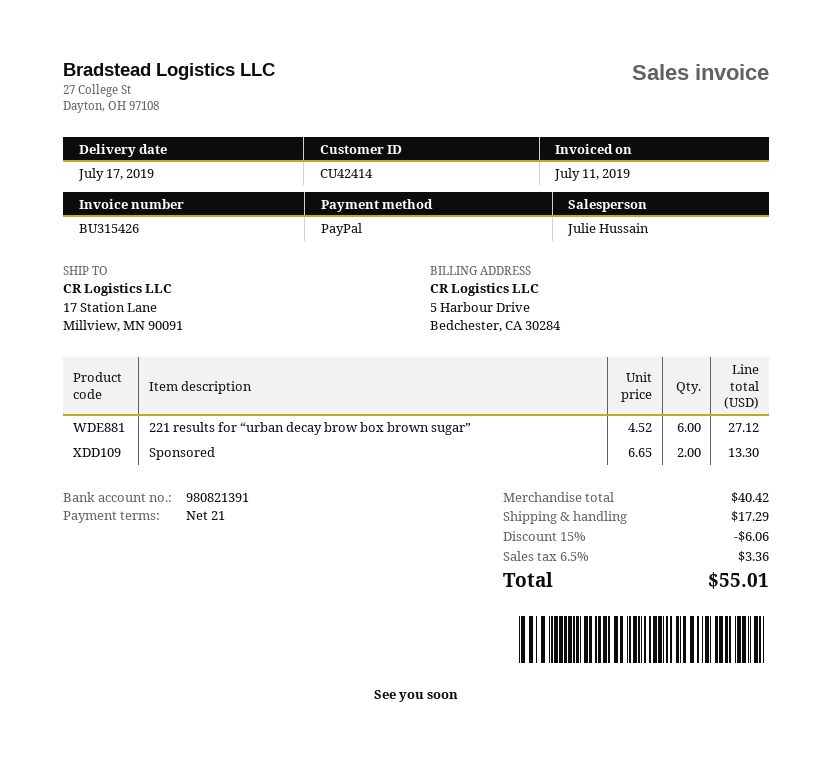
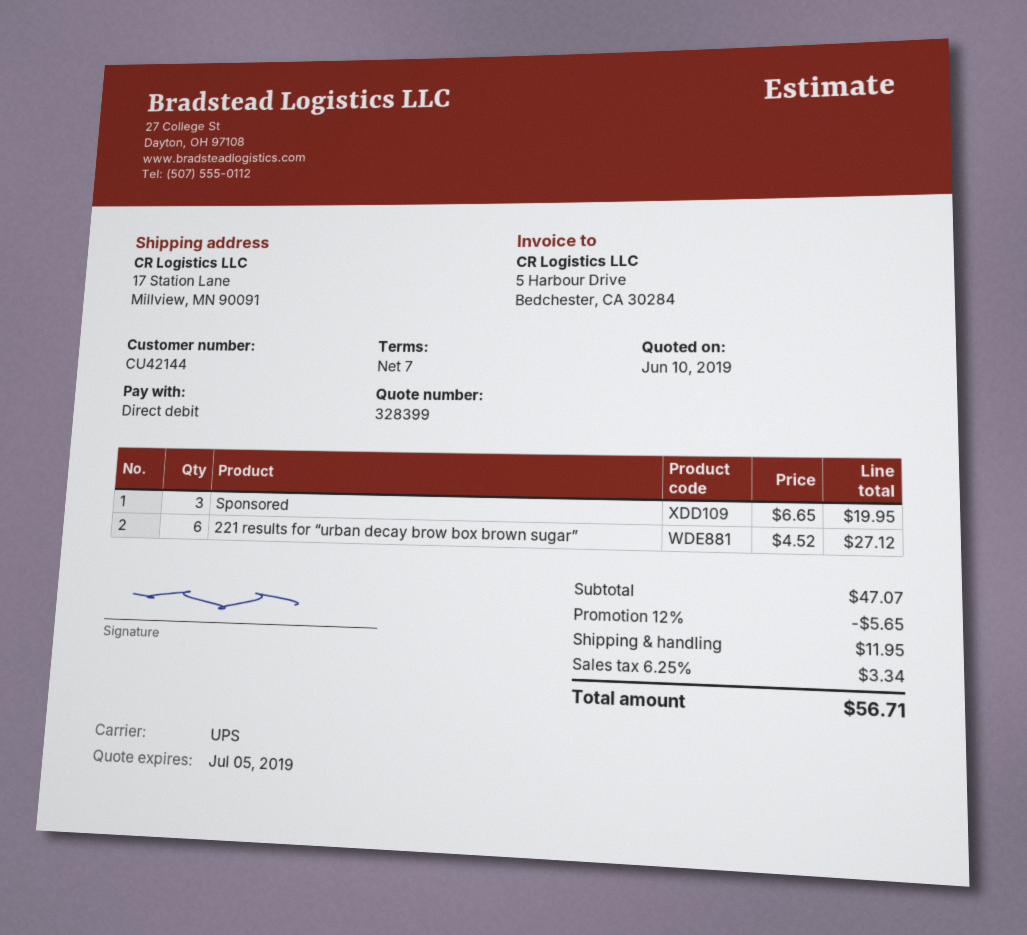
payment terms: 21 days -> 7 days
customer number: CU42414 -> CU42144
payment method: PayPal -> direct debit
Sponsored: 2 x 6.65 = 13.30 -> 3 x 6.65 = 19.95
subtotal: 40.42 -> 47.07
discount: 15% = 6.06 -> 12% = 5.65
shipping: 17.29 -> 11.95
tax: 6.5% = 3.36 -> 6.25% = 3.34
total: 55.01 -> 56.71

